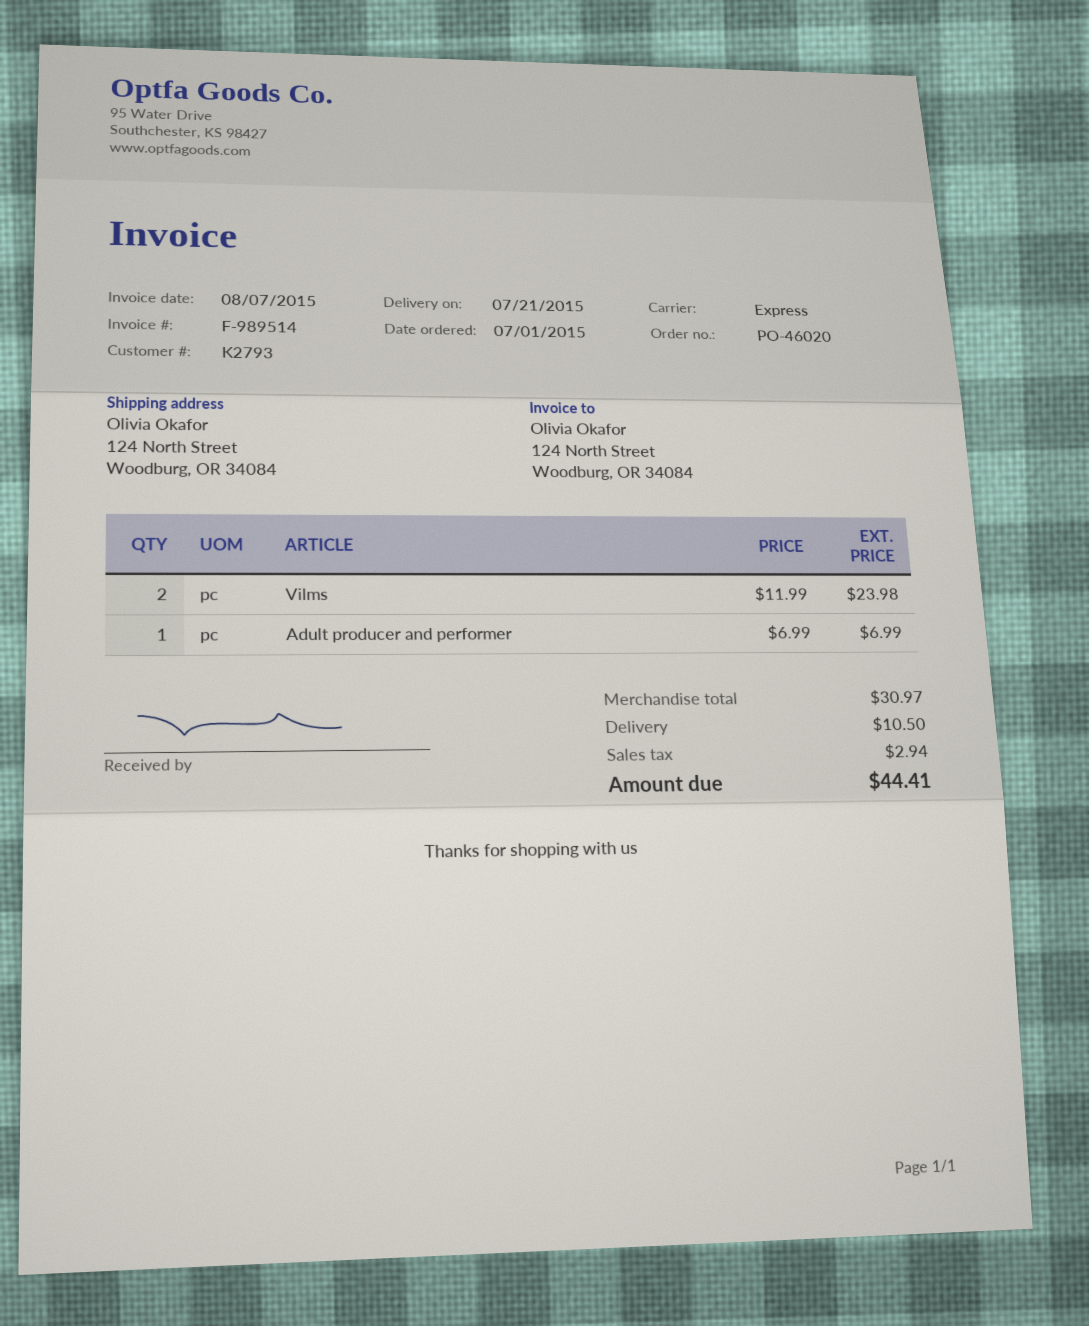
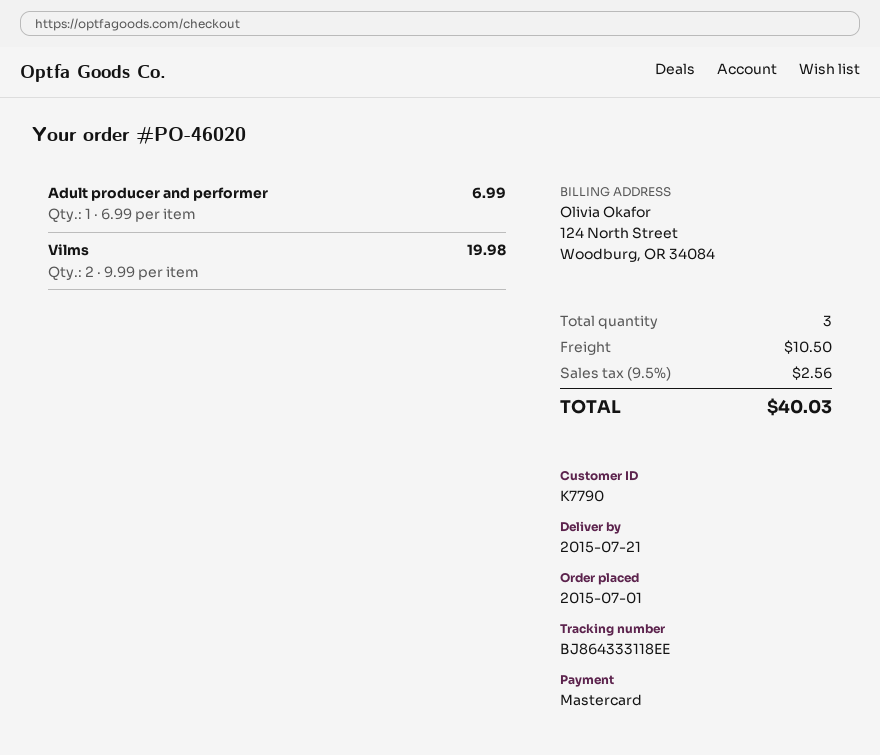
customer number: K2793 -> K7790
Vilms: 2 x 11.99 = 23.98 -> 2 x 9.99 = 19.98
tax: 2.94 -> 2.56
total: 44.41 -> 40.03

